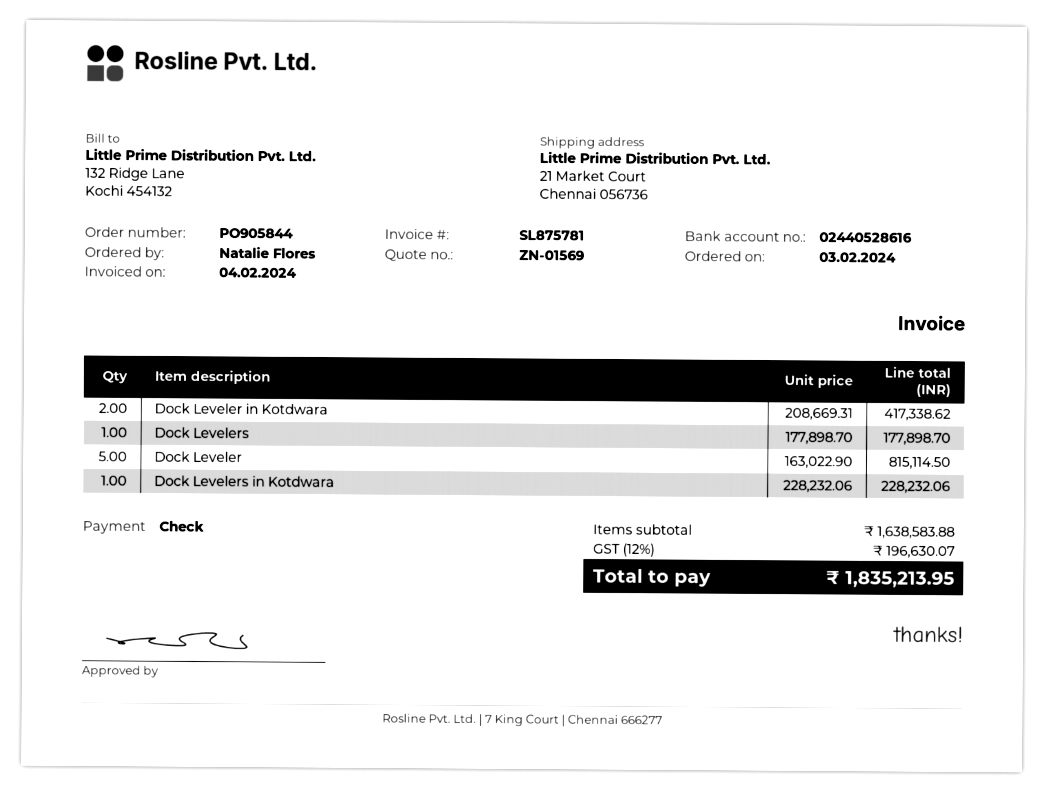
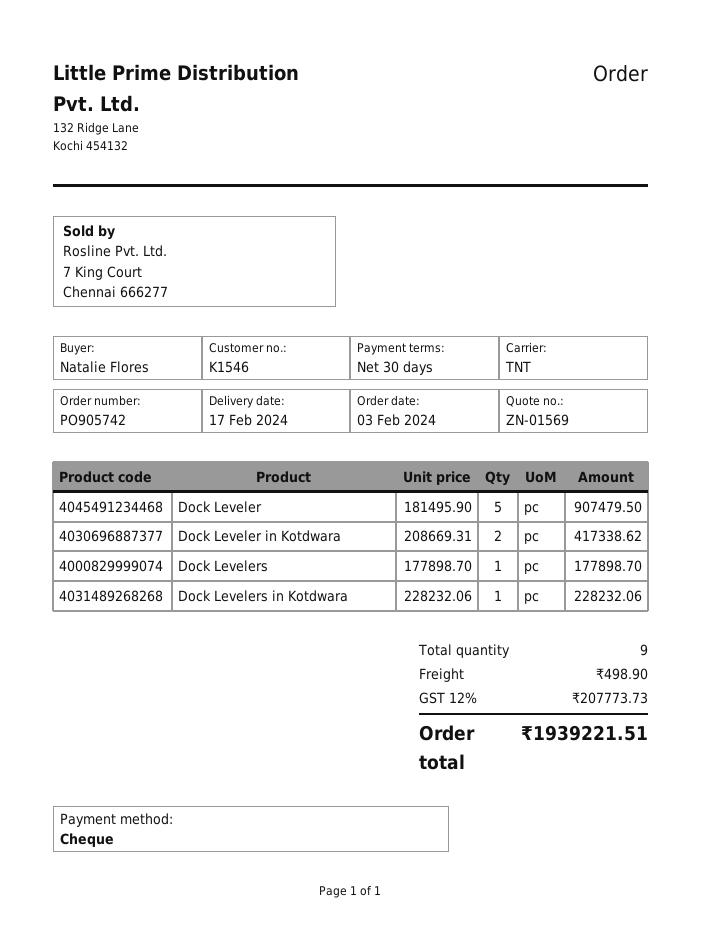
order number: PO905844 -> PO905742
Dock Leveler: 5 x 163022.90 = 815114.50 -> 5 x 181495.90 = 907479.50
shipping: none -> 498.90
tax: 12% = 196630.07 -> 12% = 207773.73
total: 1835213.95 -> 1939221.51

